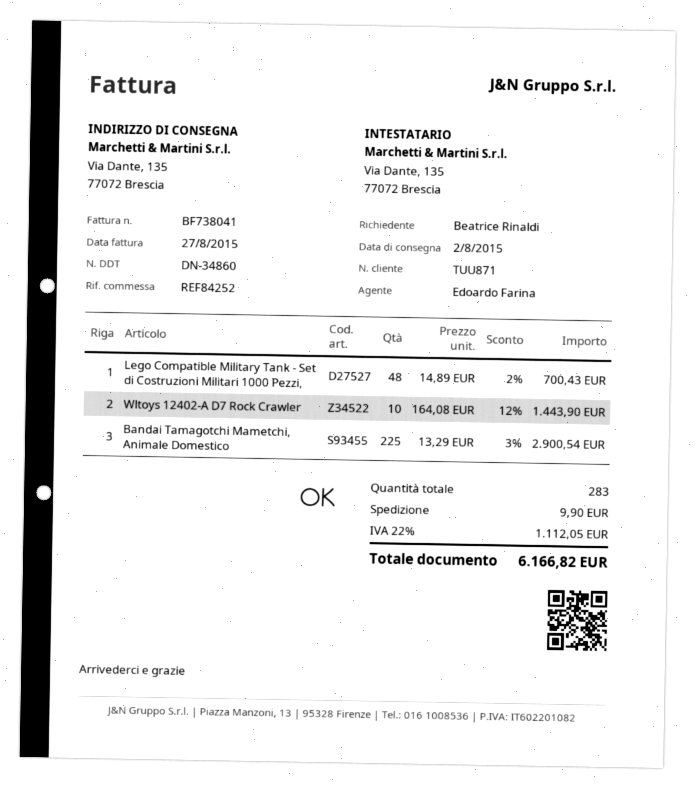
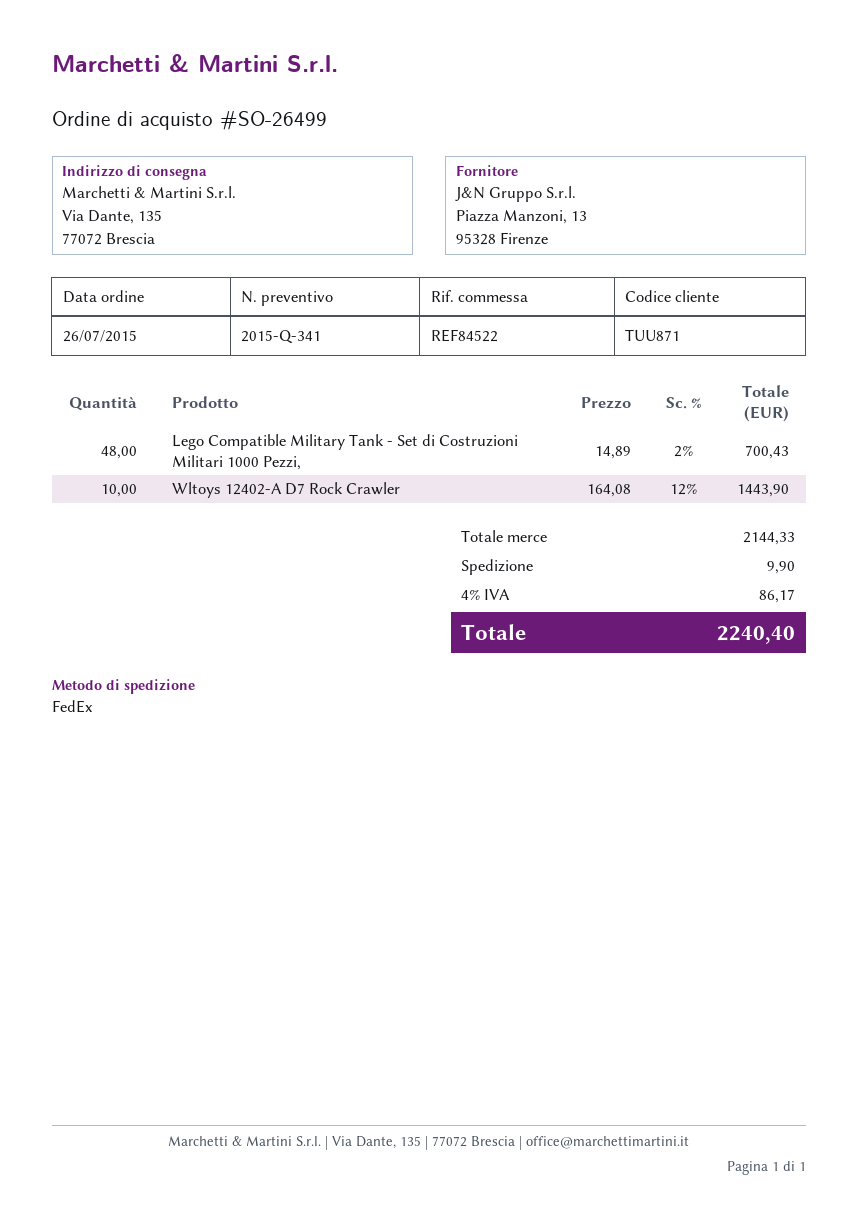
reference: REF84252 -> REF84522
Bandai Tamagotchi Mametchi, Animale Domestico: 225 x 13.29 - 3% = 2900.54 -> none
tax: 22% = 1112.05 -> 4% = 86.17
total: 6166.82 -> 2240.40

